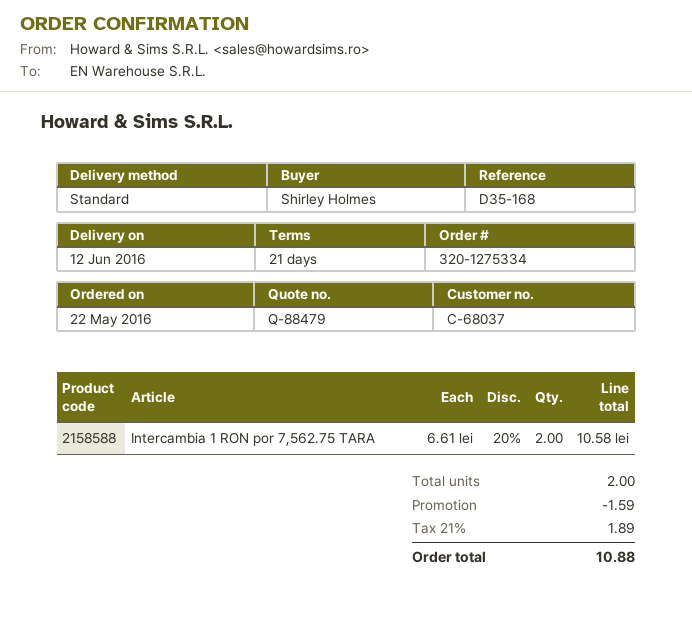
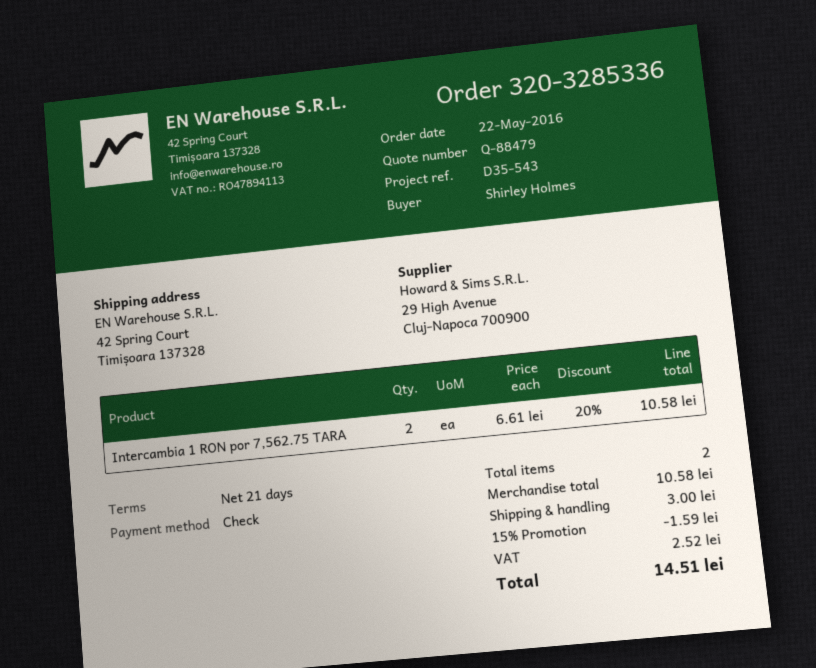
order number: 320-1275334 -> 320-3285336
reference: D35-168 -> D35-543
shipping: none -> 3.00
tax: 1.89 -> 2.52
total: 10.88 -> 14.51

